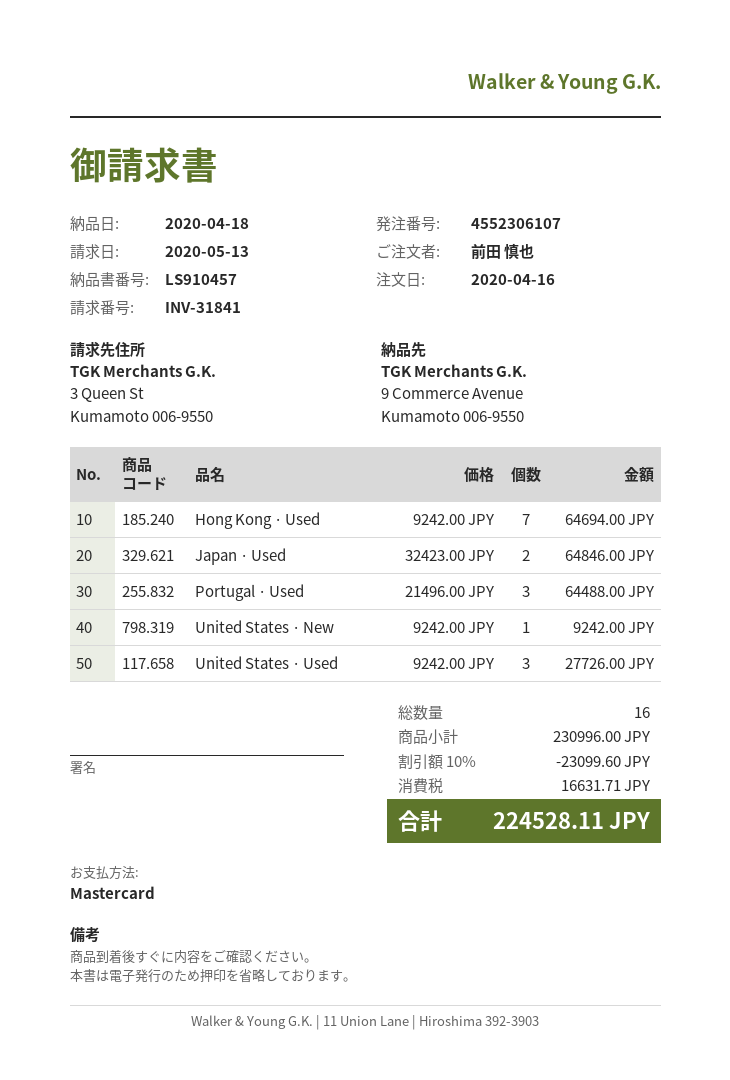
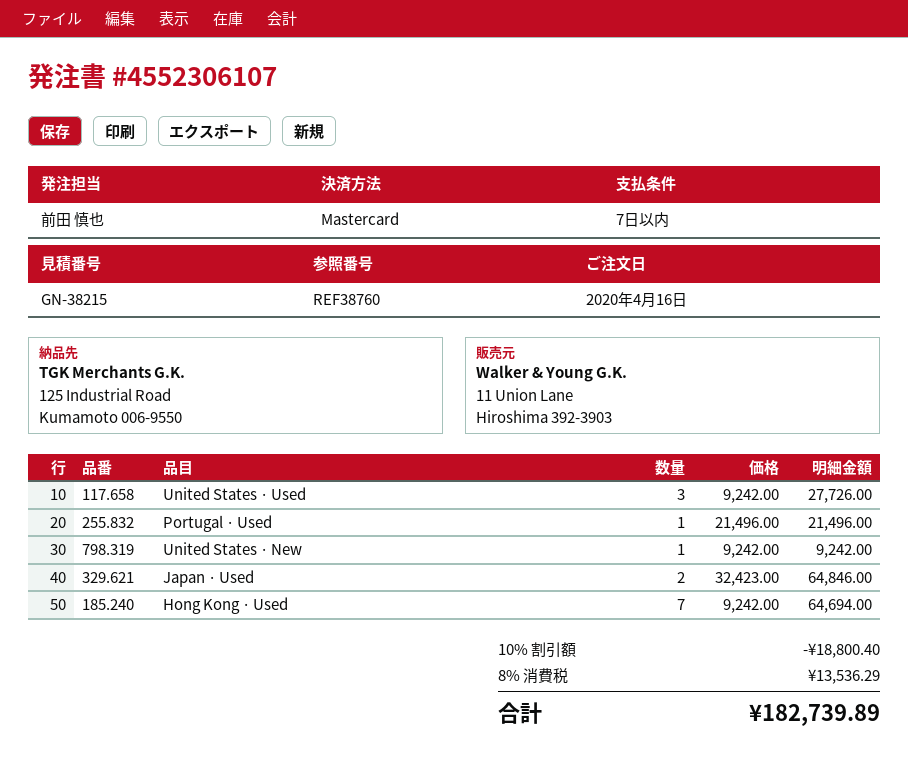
ship to: 9 Commerce Avenue, Kumamoto 006-9550 -> 125 Industrial Road, Kumamoto 006-9550
Portugal · Used: 3 x 21496.00 = 64488.00 -> 1 x 21496.00 = 21496.00
discount: 10% = 23099.60 -> 10% = 18800.40
tax: 16631.71 -> 13536.29
total: 224528.11 -> 182739.89

